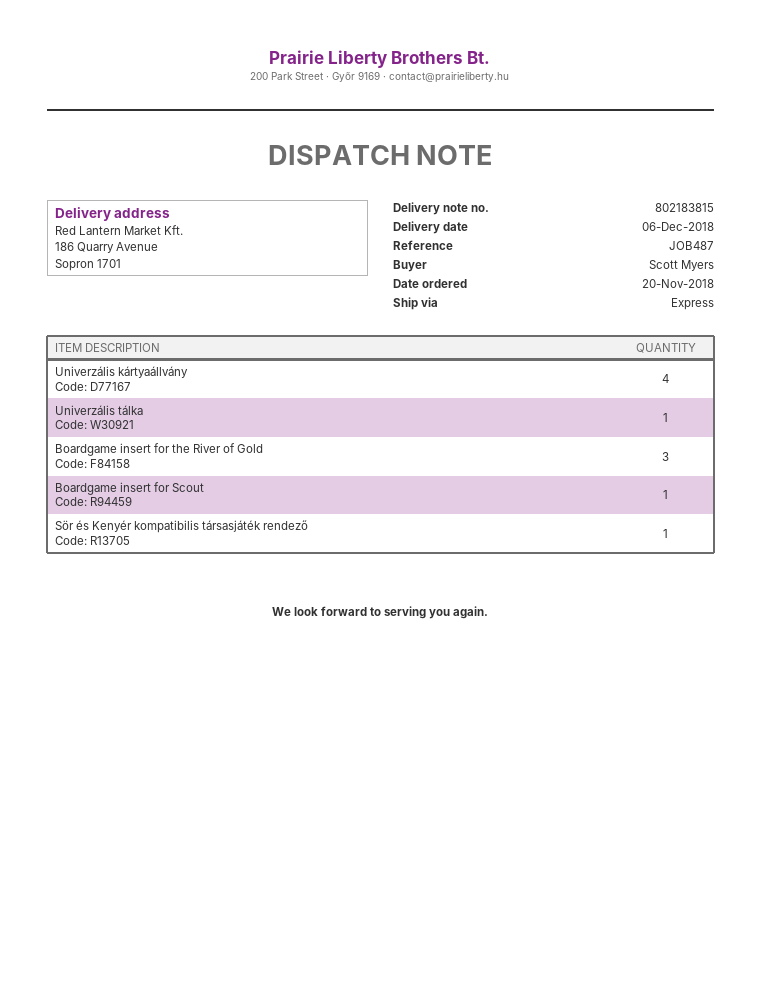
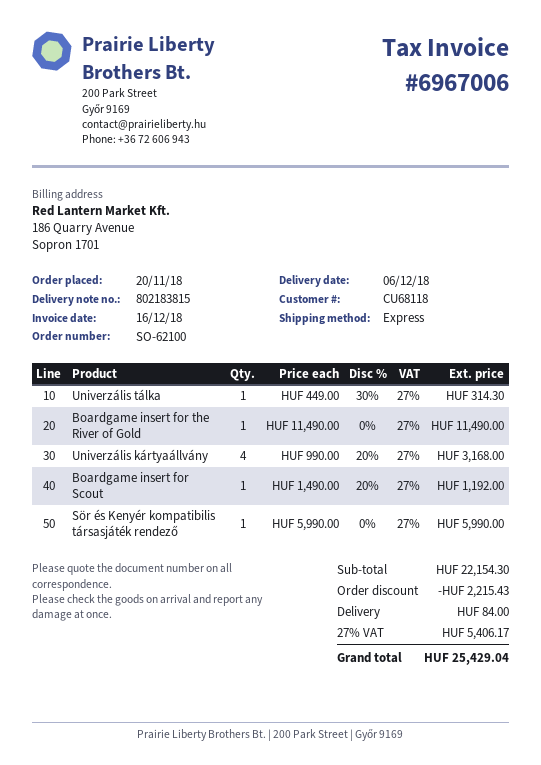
Boardgame insert for the River of Gold: 3 -> 1

